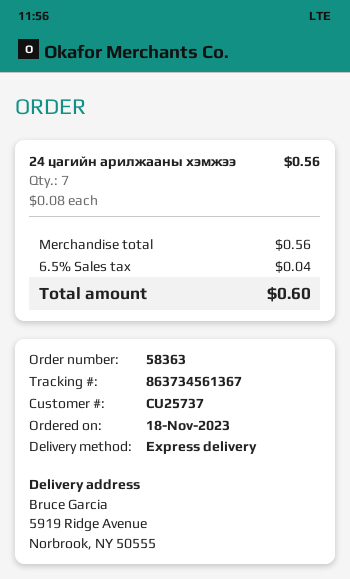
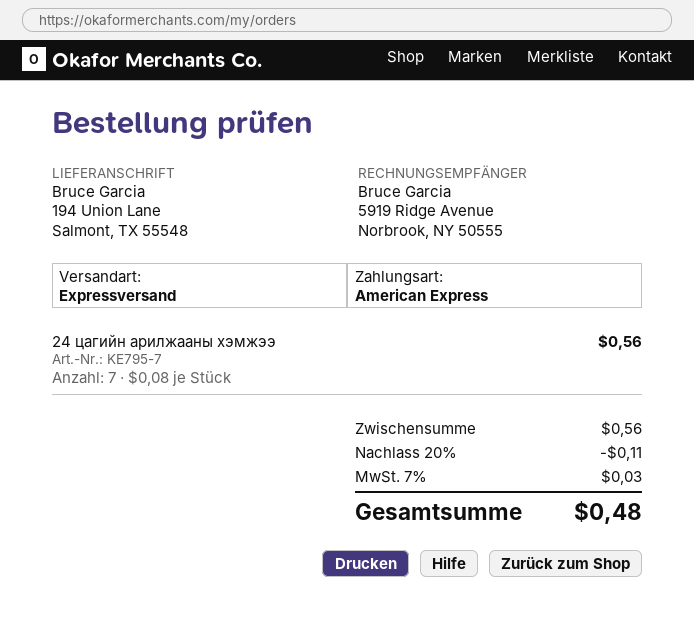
ship to: 5919 Ridge Avenue, Norbrook, NY 50555 -> 194 Union Lane, Salmont, TX 55548
discount: none -> 20% = 0.11
tax: 6.5% = 0.04 -> 7% = 0.03
total: 0.60 -> 0.48

